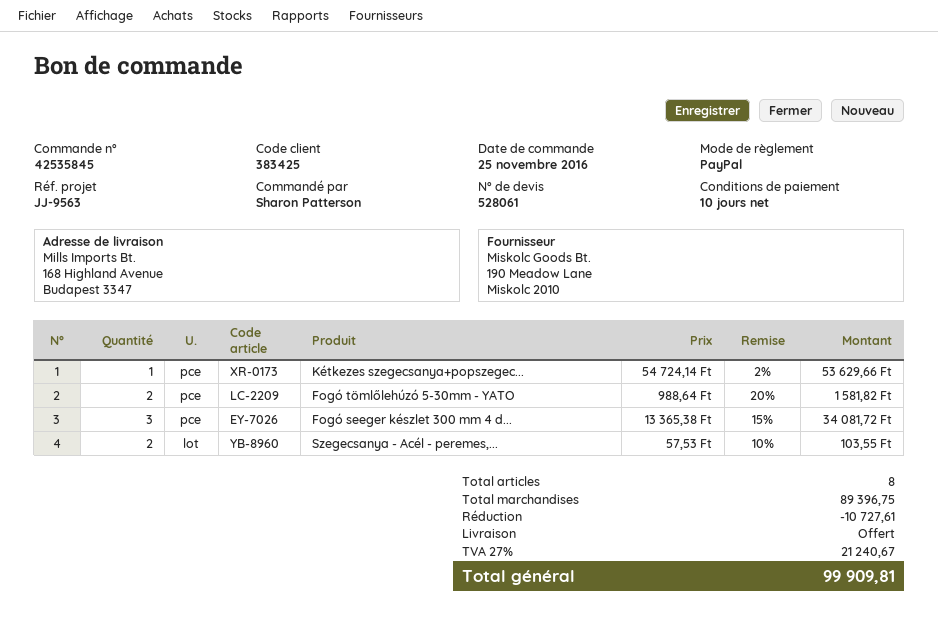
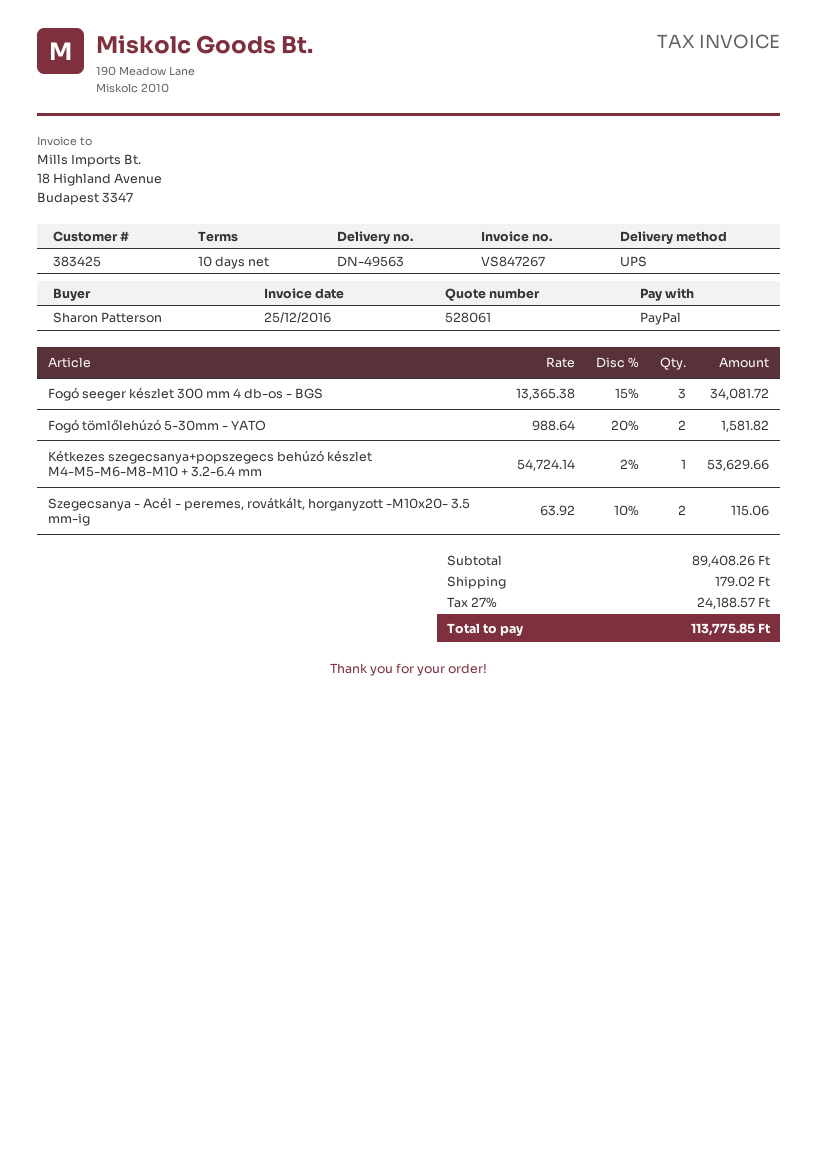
Szegecsanya - Acél - peremes,...: 2 x 57.53 - 10% = 103.55 -> 2 x 63.92 - 10% = 115.06
subtotal: 89396.75 -> 89408.26
discount: 10727.61 -> none
shipping: 0.00 -> 179.02
tax: 27% = 21240.67 -> 27% = 24188.57
total: 99909.81 -> 113775.85

